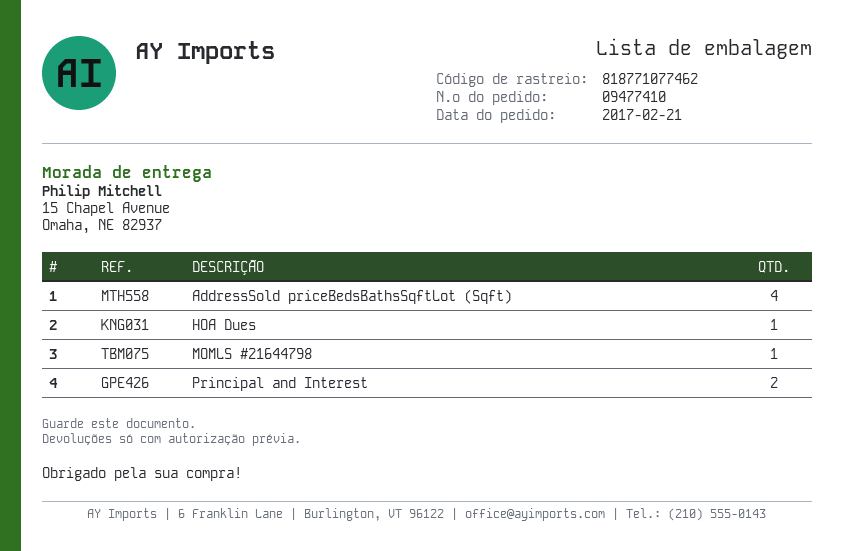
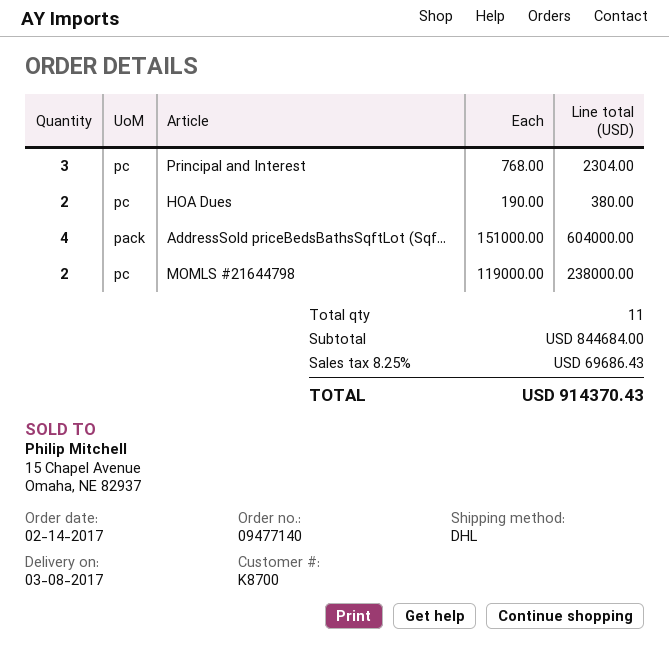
order number: 09477410 -> 09477140
order date: 2017-02-21 -> 2017-02-14
HOA Dues: 1 -> 2
MOMLS #21644798: 1 -> 2
Principal and Interest: 2 -> 3

